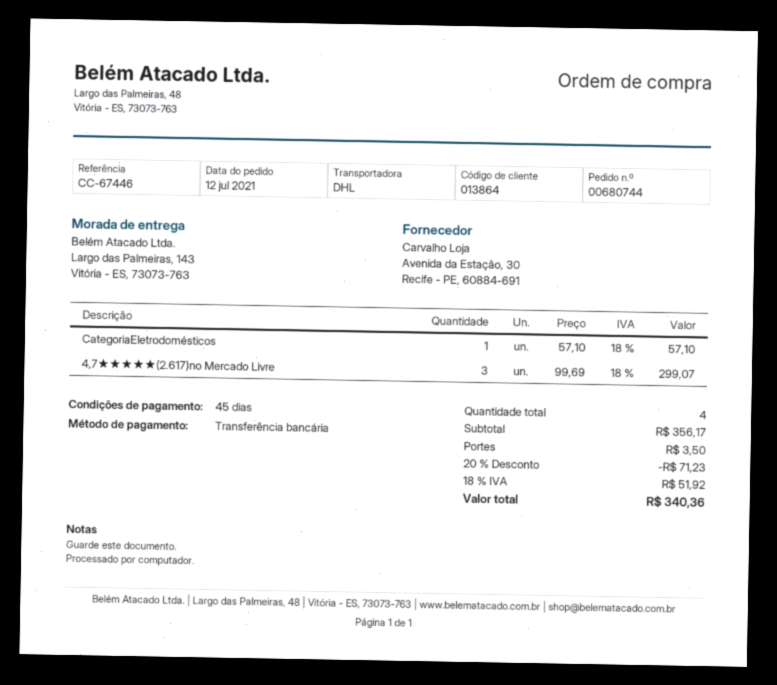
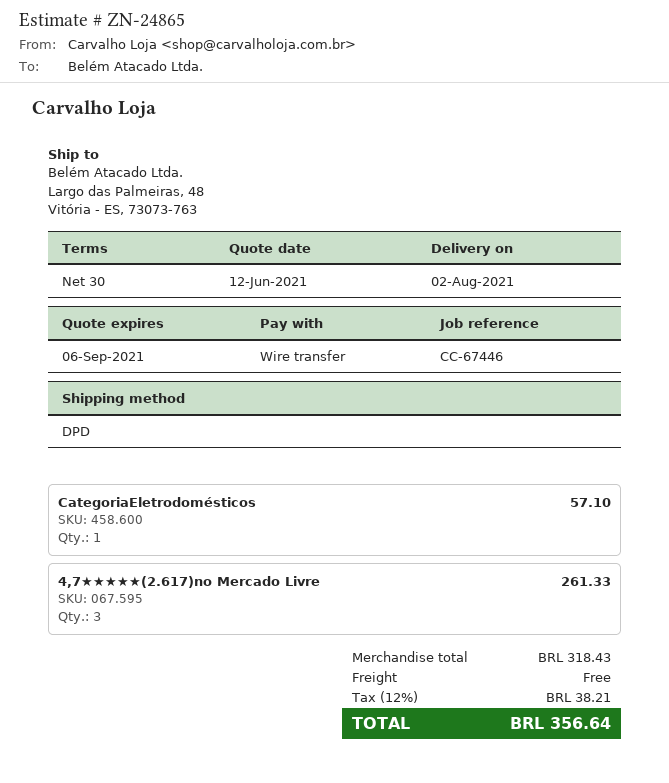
payment terms: 45 days -> 30 days
shipping method: DHL -> DPD
ship to: Largo das Palmeiras, 143, Vitória - ES, 73073-763 -> Largo das Palmeiras, 48, Vitória - ES, 73073-763
4,7★★★★★(2.617)no Mercado Livre: 3 for 299.07 -> 3 for 261.33
subtotal: 356.17 -> 318.43
discount: 20% = 71.23 -> none
shipping: 3.50 -> 0.00
tax: 18% = 51.92 -> 12% = 38.21
total: 340.36 -> 356.64

